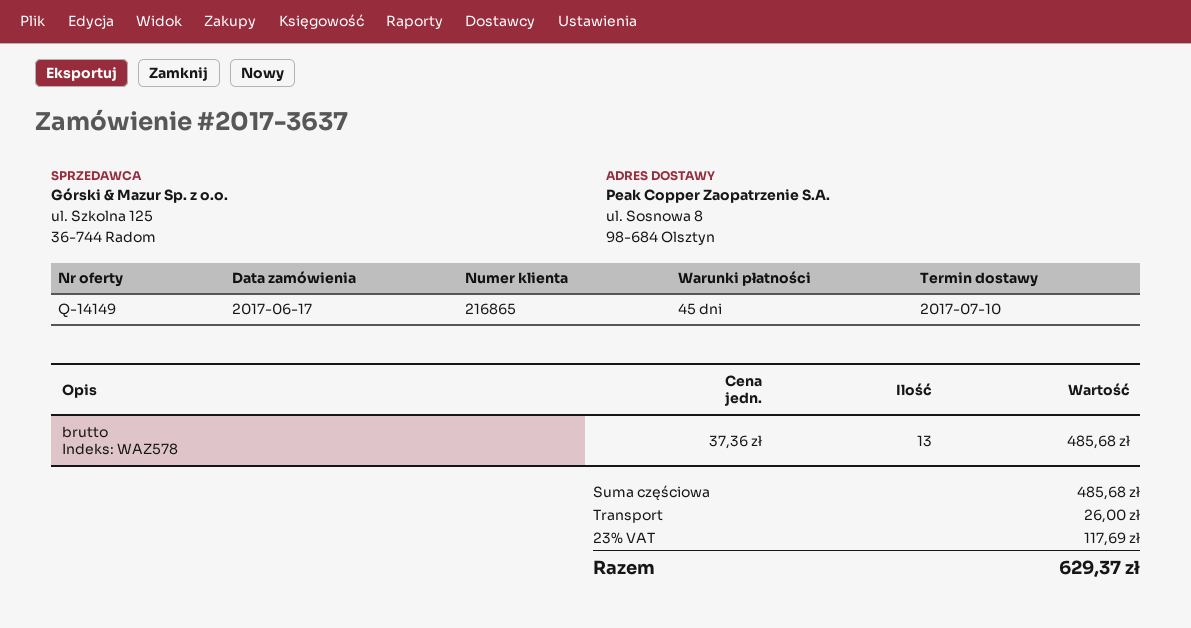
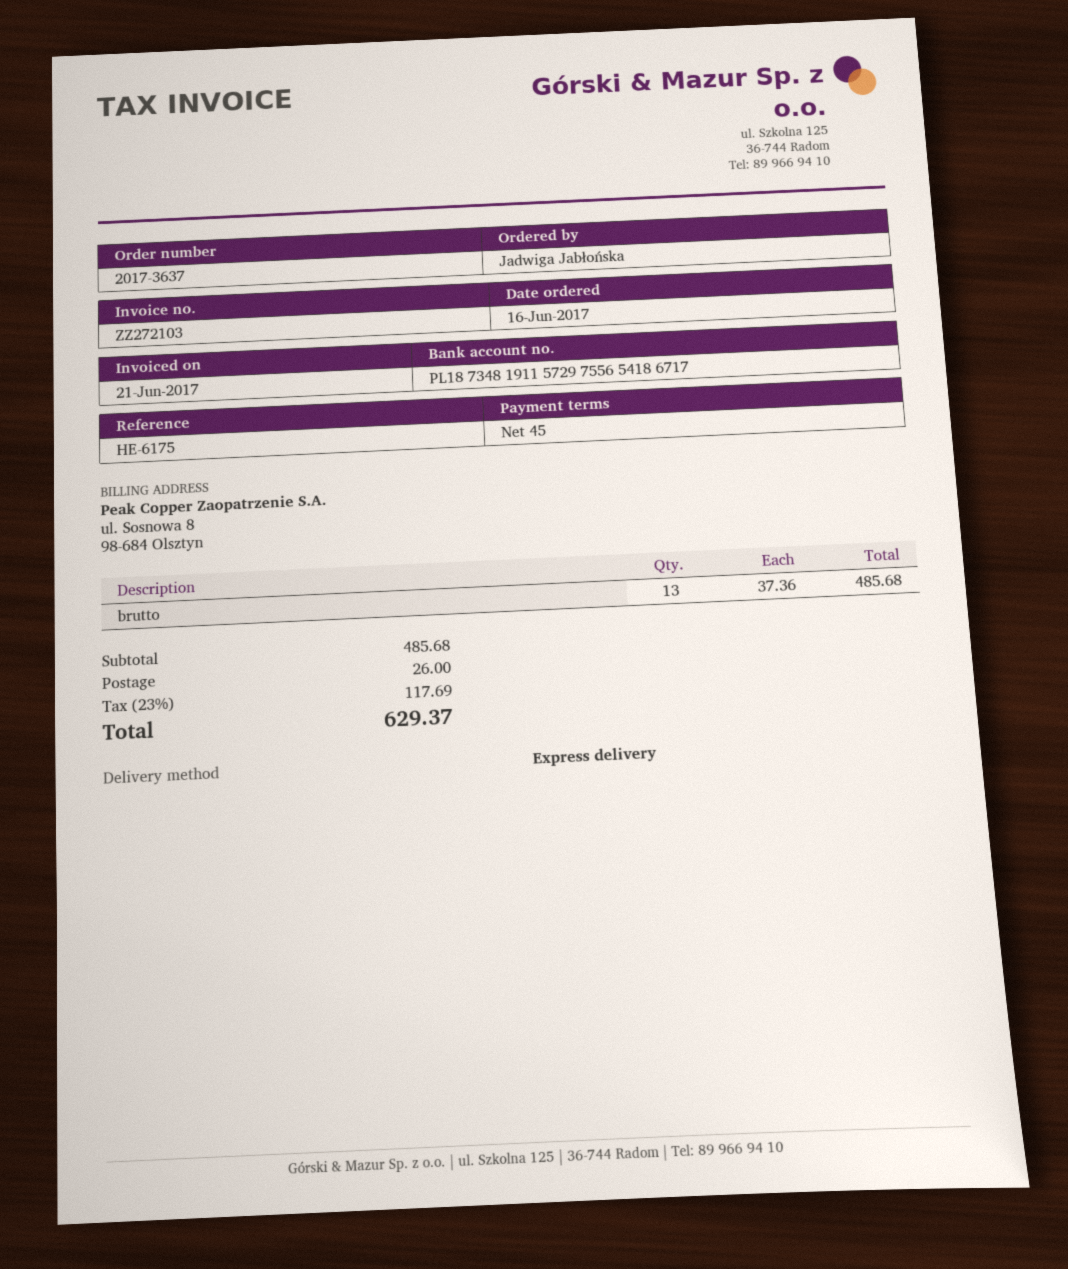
order date: 2017-06-17 -> 2017-06-16

